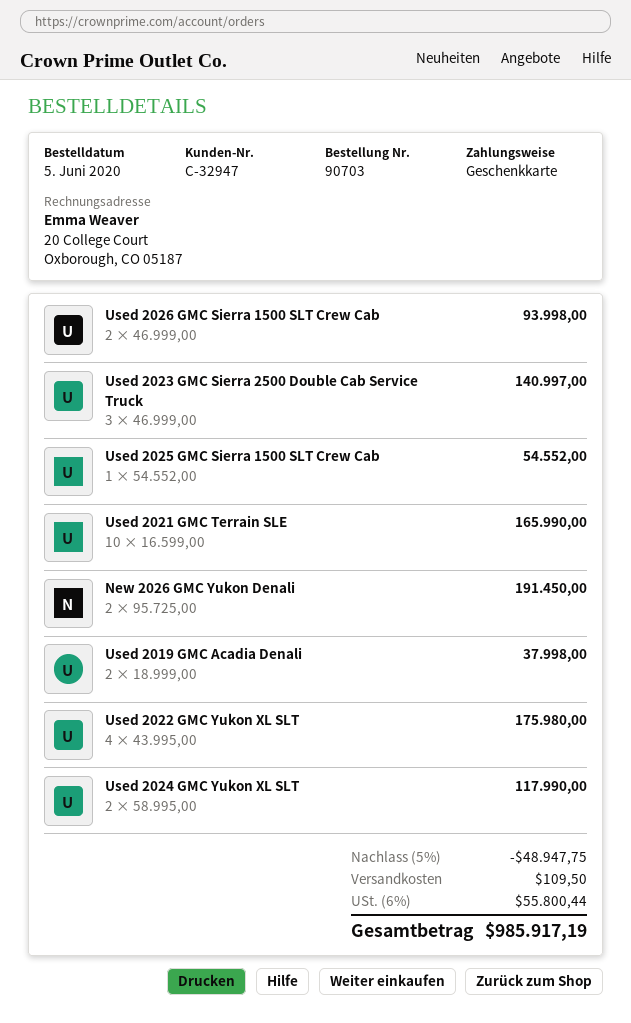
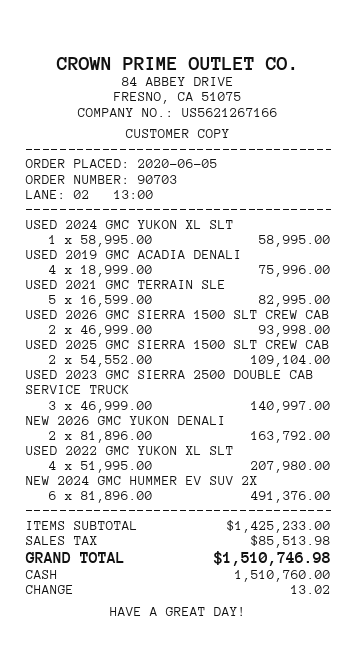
payment method: gift card -> cash
Used 2025 GMC Sierra 1500 SLT Crew Cab: 1 x 54552.00 = 54552.00 -> 2 x 54552.00 = 109104.00
Used 2021 GMC Terrain SLE: 10 x 16599.00 = 165990.00 -> 5 x 16599.00 = 82995.00
New 2026 GMC Yukon Denali: 2 x 95725.00 = 191450.00 -> 2 x 81896.00 = 163792.00
Used 2019 GMC Acadia Denali: 2 x 18999.00 = 37998.00 -> 4 x 18999.00 = 75996.00
Used 2022 GMC Yukon XL SLT: 4 x 43995.00 = 175980.00 -> 4 x 51995.00 = 207980.00
Used 2024 GMC Yukon XL SLT: 2 x 58995.00 = 117990.00 -> 1 x 58995.00 = 58995.00
NEW 2024 GMC HUMMER EV SUV 2X: none -> 6 x 81896.00 = 491376.00
discount: 5% = 48947.75 -> none
shipping: 109.50 -> none
tax: 55800.44 -> 85513.98
total: 985917.19 -> 1510746.98

